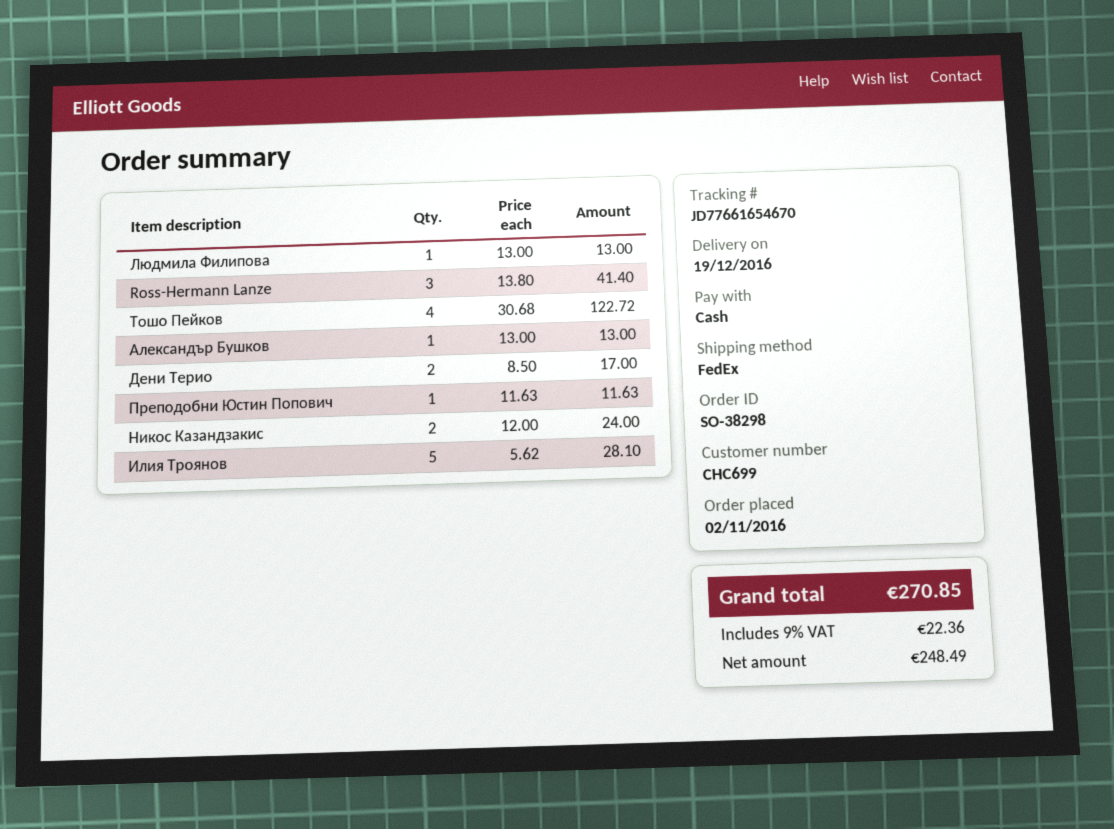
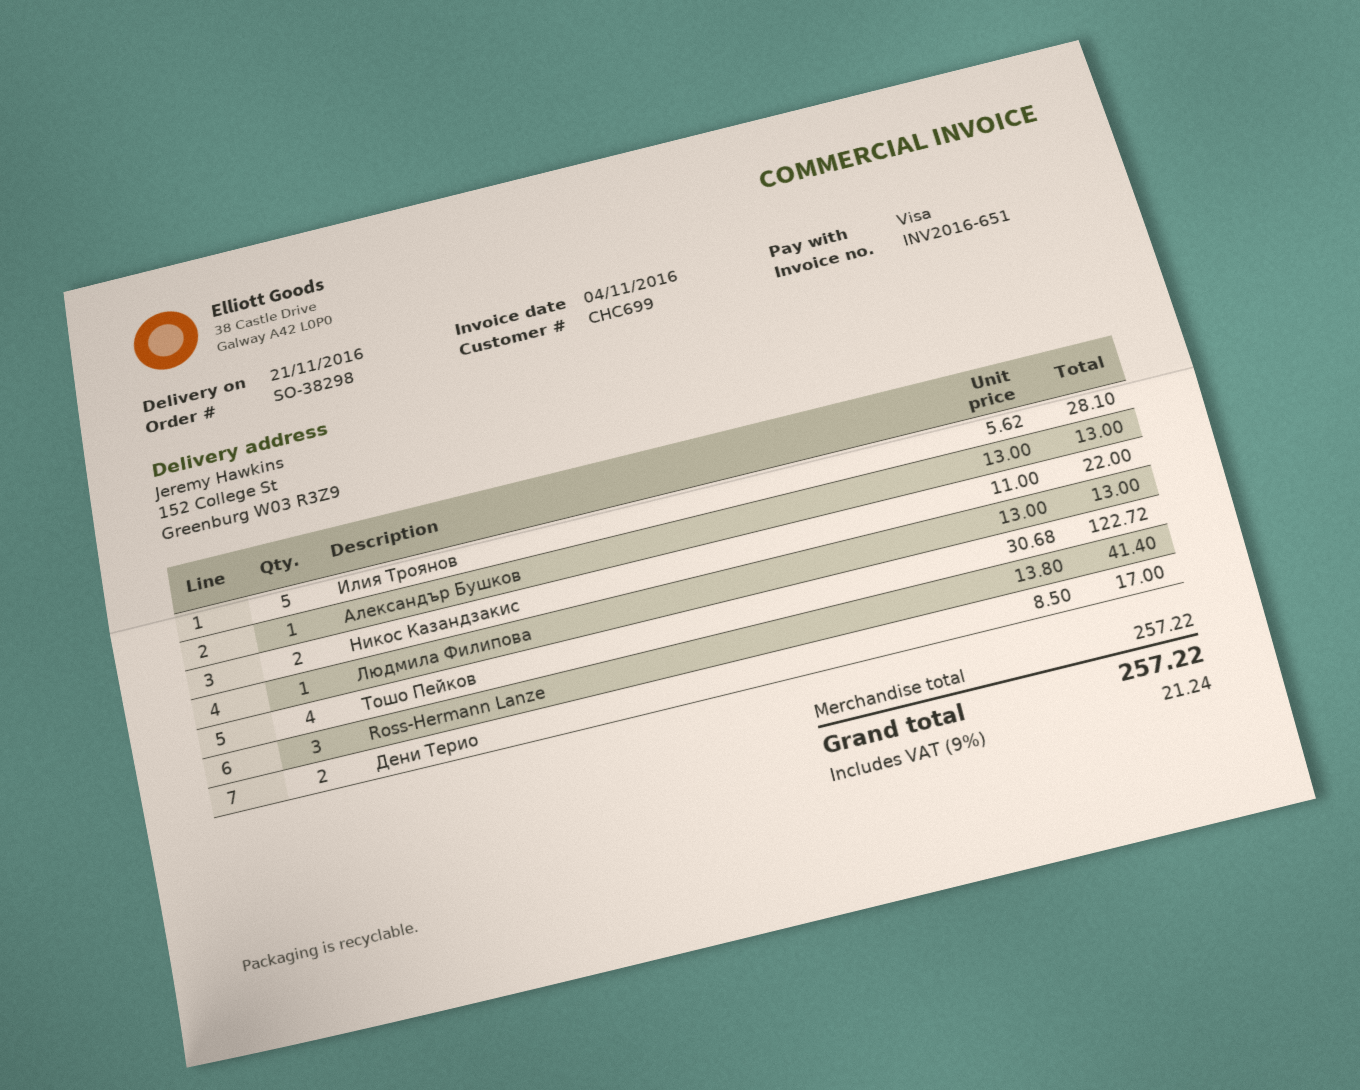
delivery date: 2016-12-19 -> 2016-11-21
payment method: cash -> Visa
Преподобни Юстин Попович: 1 x 11.63 = 11.63 -> none
Никос Казандзакис: 2 x 12.00 = 24.00 -> 2 x 11.00 = 22.00
tax: 9% = 22.36 -> 9% = 21.24
total: 270.85 -> 257.22

